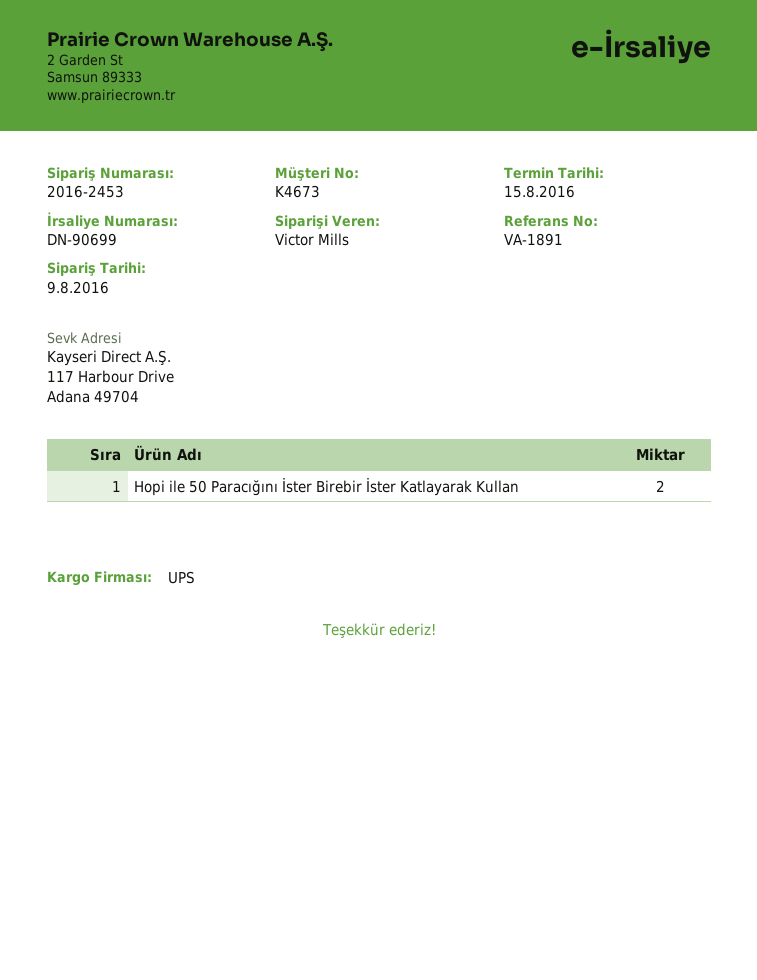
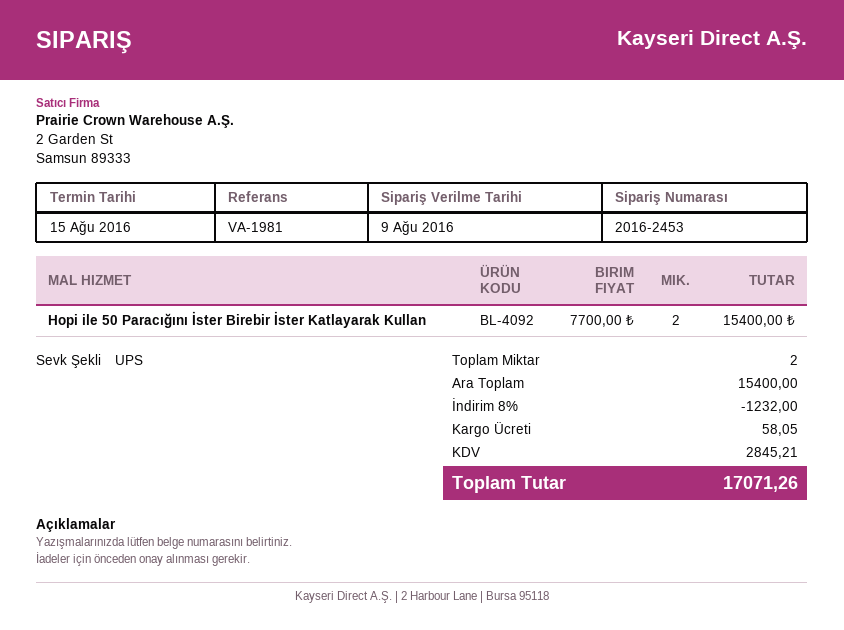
reference: VA-1891 -> VA-1981

